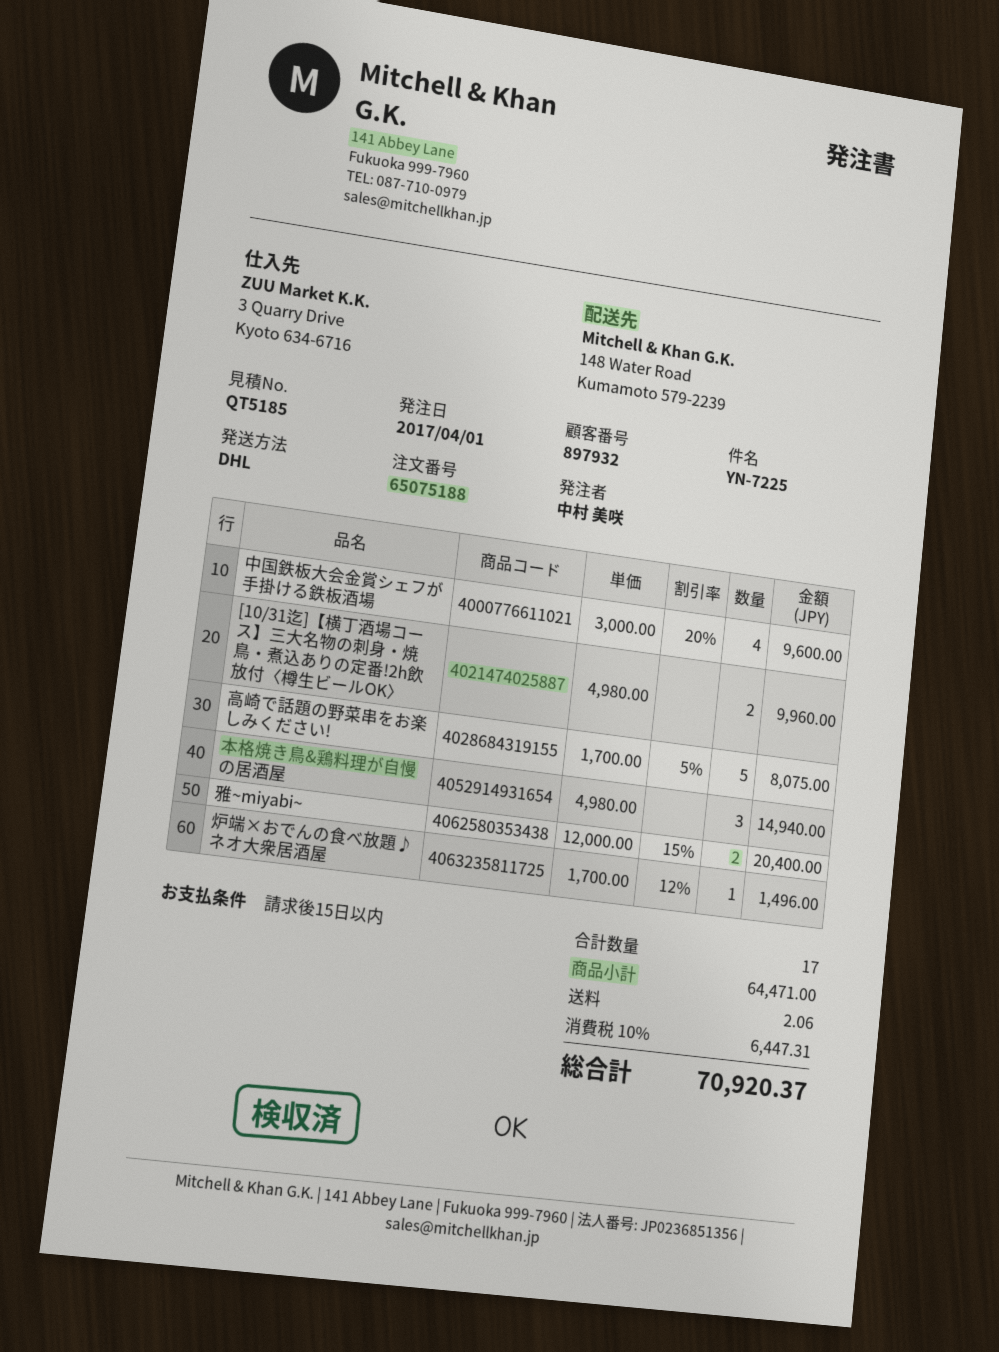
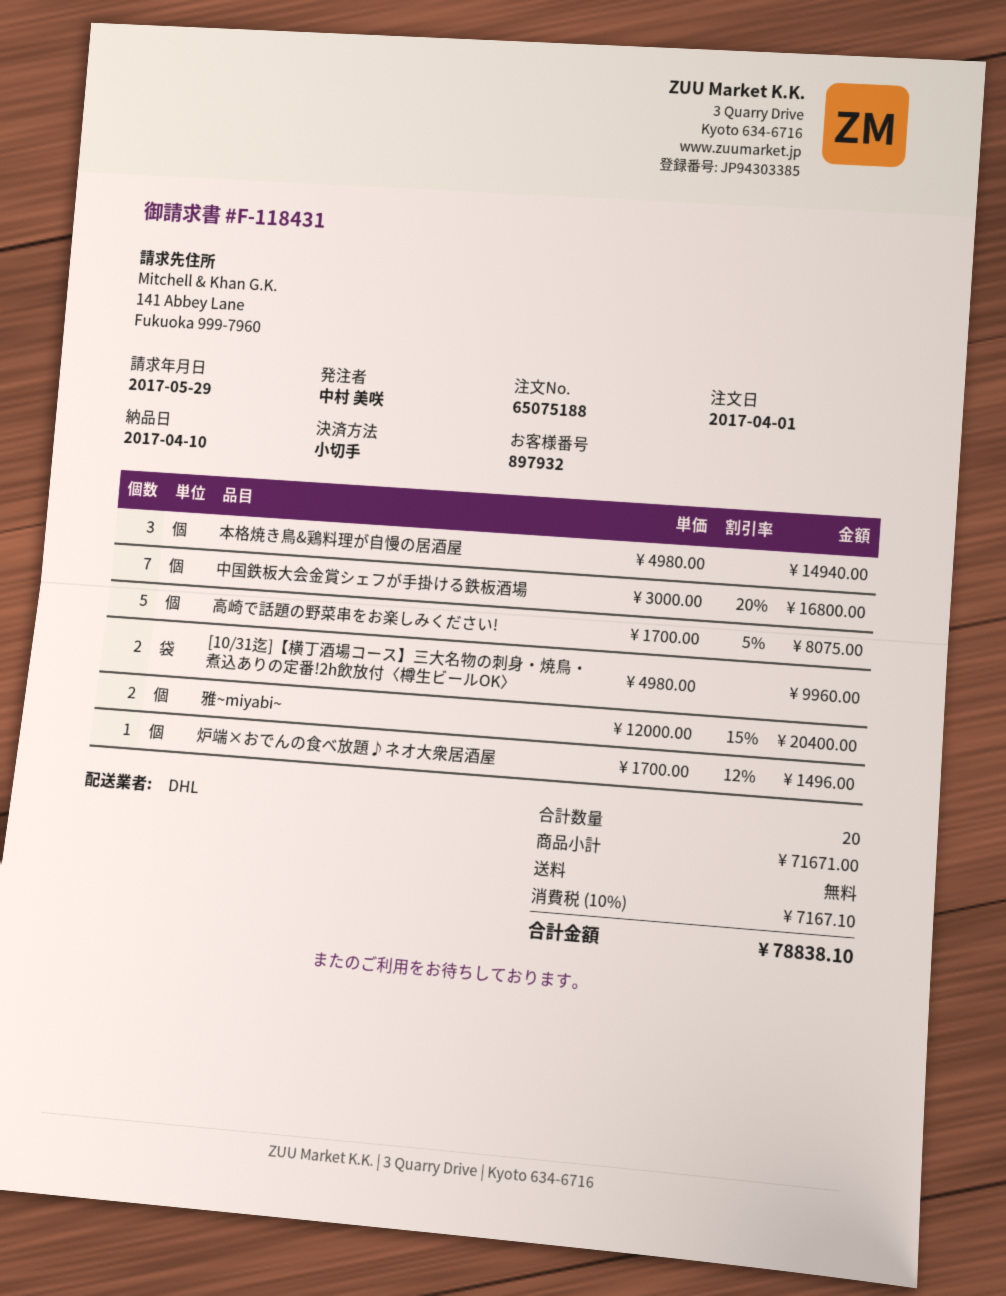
中国鉄板大会金賞シェフが手掛ける鉄板酒場: 4 x 3000.00 - 20% = 9600.00 -> 7 x 3000.00 - 20% = 16800.00
total quantity: 17 -> 20
subtotal: 64471.00 -> 71671.00
shipping: 2.06 -> 0.00
tax: 10% = 6447.31 -> 10% = 7167.10
total: 70920.37 -> 78838.10

